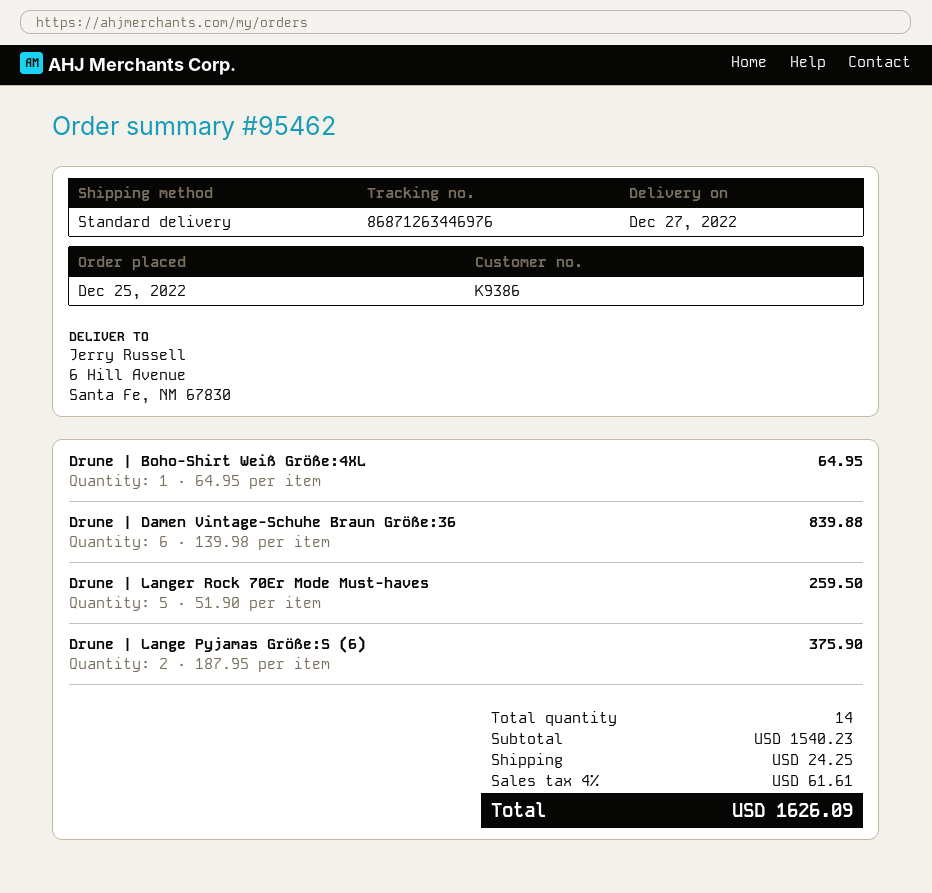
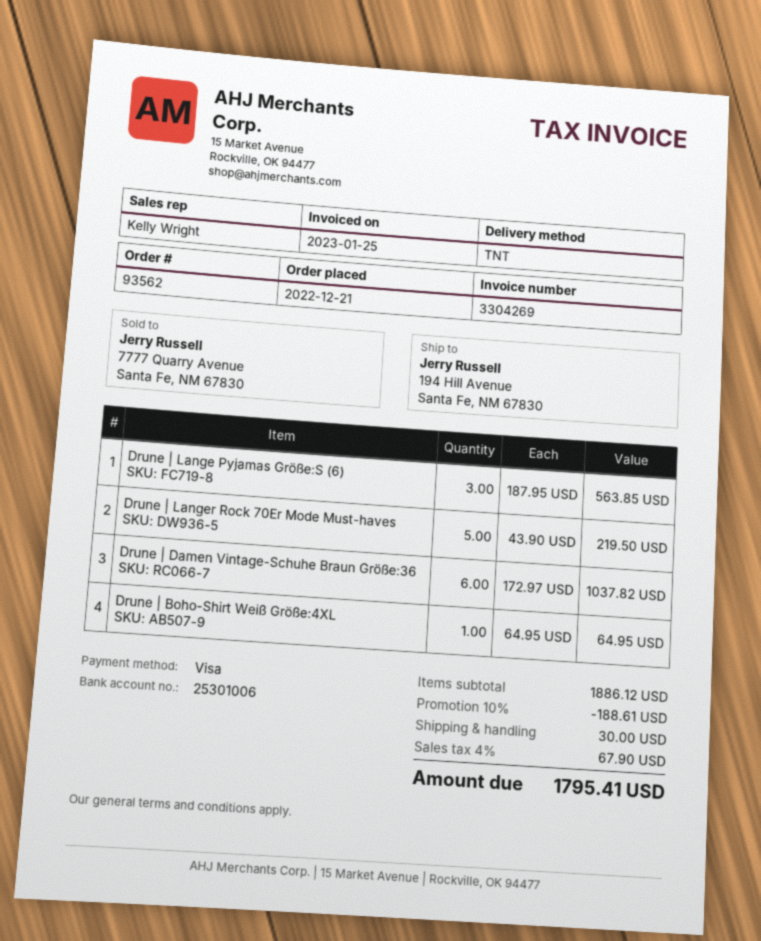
order number: 95462 -> 93562
order date: 2022-12-25 -> 2022-12-21
shipping method: standard -> TNT
ship to: 6 Hill Avenue, Santa Fe, NM 67830 -> 194 Hill Avenue, Santa Fe, NM 67830
Drune | Damen Vintage-Schuhe Braun Größe:36: 6 x 139.98 = 839.88 -> 6 x 172.97 = 1037.82
Drune | Langer Rock 70Er Mode Must-haves: 5 x 51.90 = 259.50 -> 5 x 43.90 = 219.50
Drune | Lange Pyjamas Größe:S (6): 2 x 187.95 = 375.90 -> 3 x 187.95 = 563.85
subtotal: 1540.23 -> 1886.12
discount: none -> 10% = 188.61
shipping: 24.25 -> 30.00
tax: 4% = 61.61 -> 4% = 67.90
total: 1626.09 -> 1795.41

